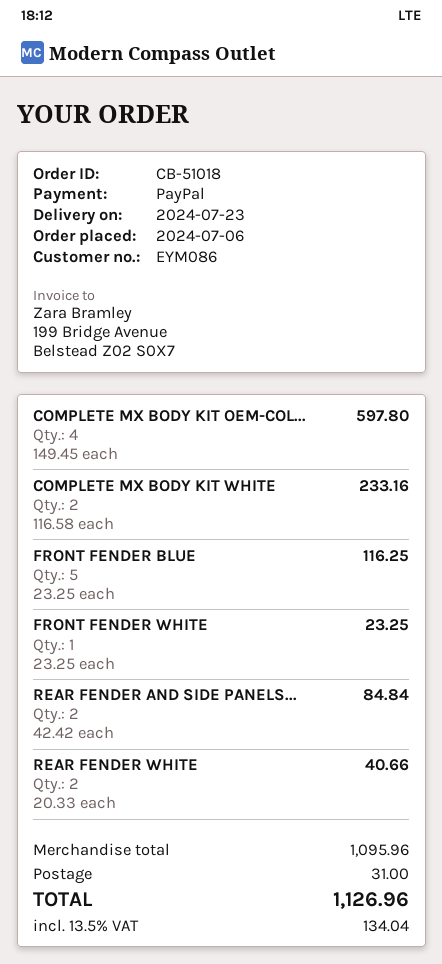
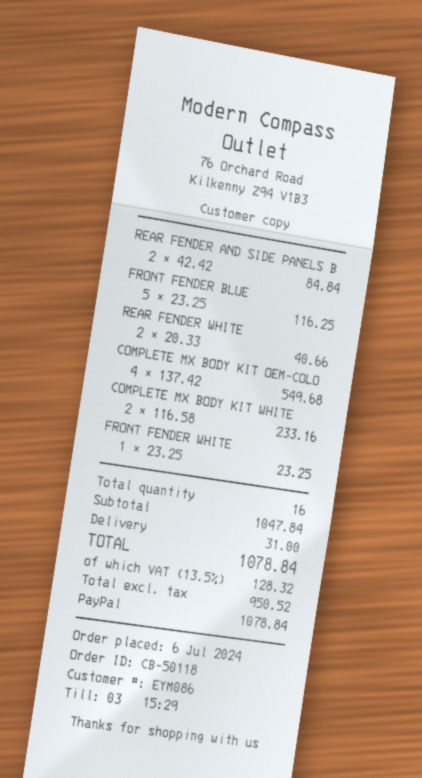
order number: CB-51018 -> CB-50118
COMPLETE MX BODY KIT OEM-COL...: 4 x 149.45 = 597.80 -> 4 x 137.42 = 549.68
subtotal: 1095.96 -> 1047.84
tax: 13.5% = 134.04 -> 13.5% = 128.32
total: 1126.96 -> 1078.84

